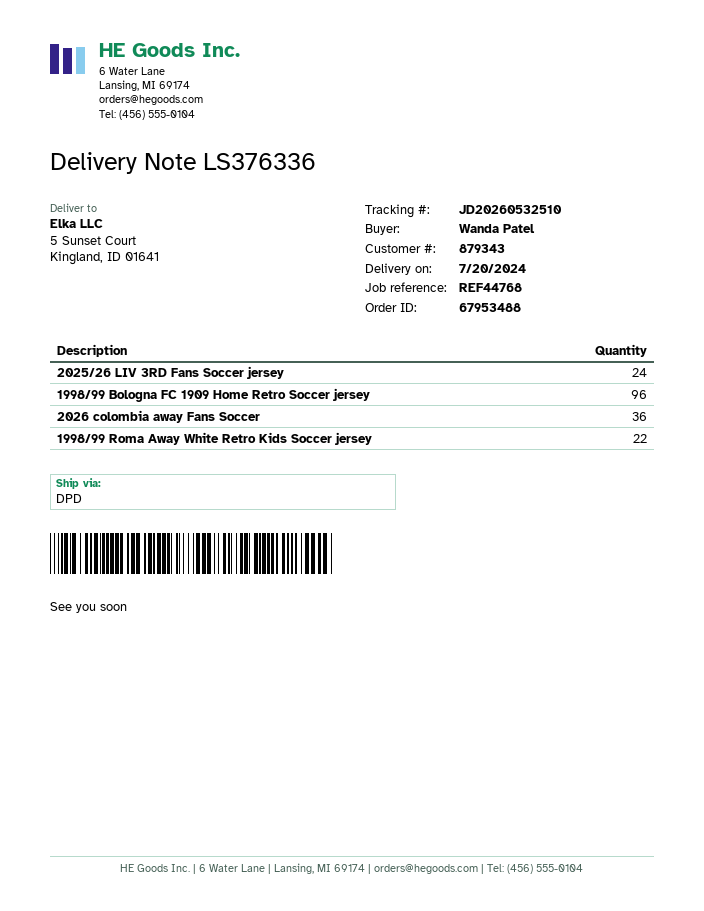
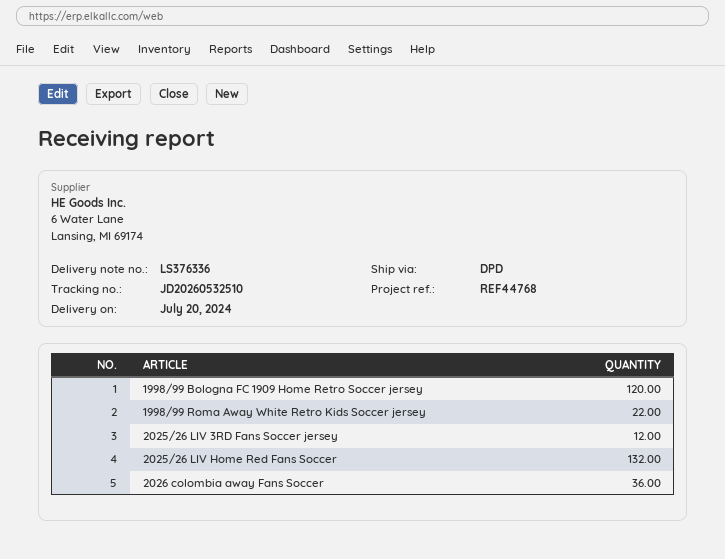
2025/26 LIV 3RD Fans Soccer jersey: 24 -> 12
1998/99 Bologna FC 1909 Home Retro Soccer jersey: 96 -> 120
2025/26 LIV Home Red Fans Soccer: none -> 132

